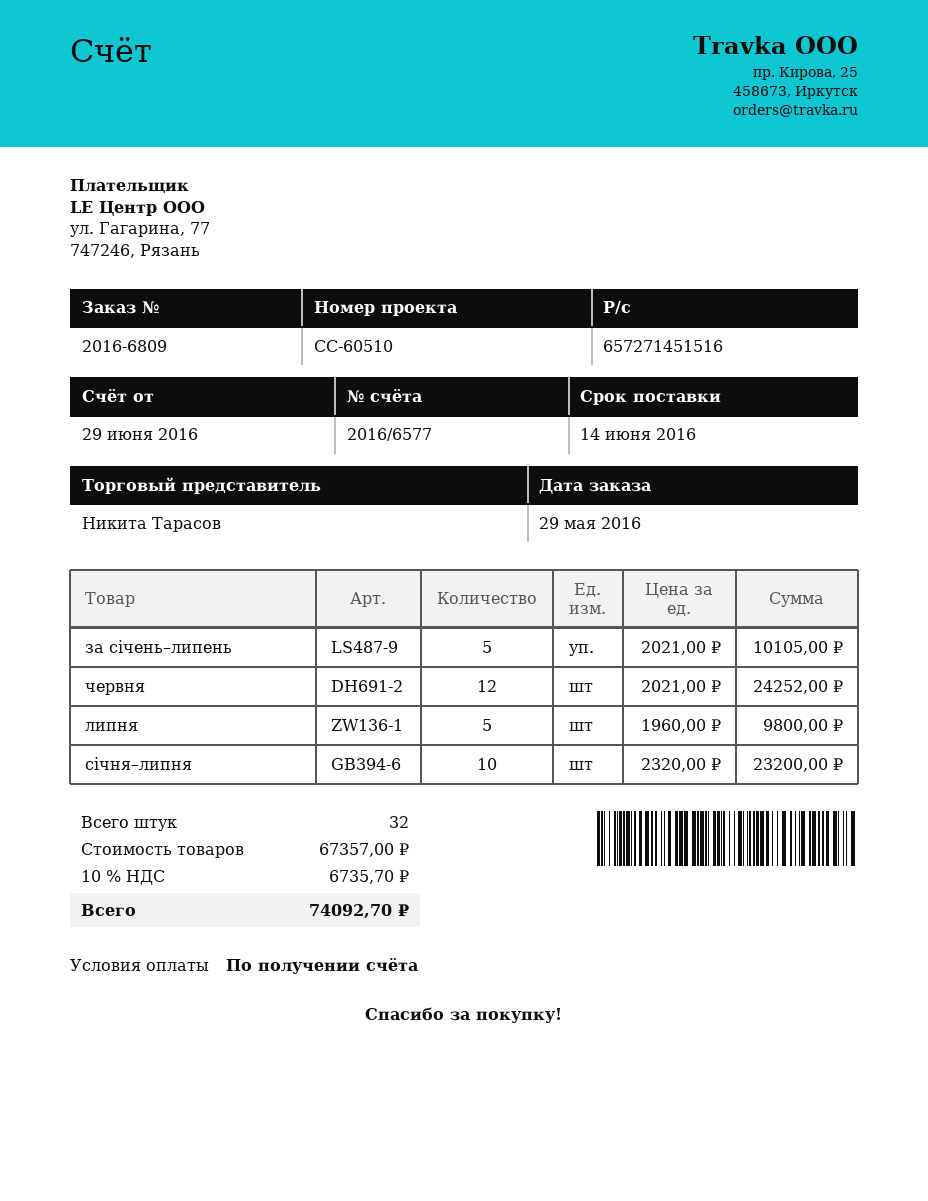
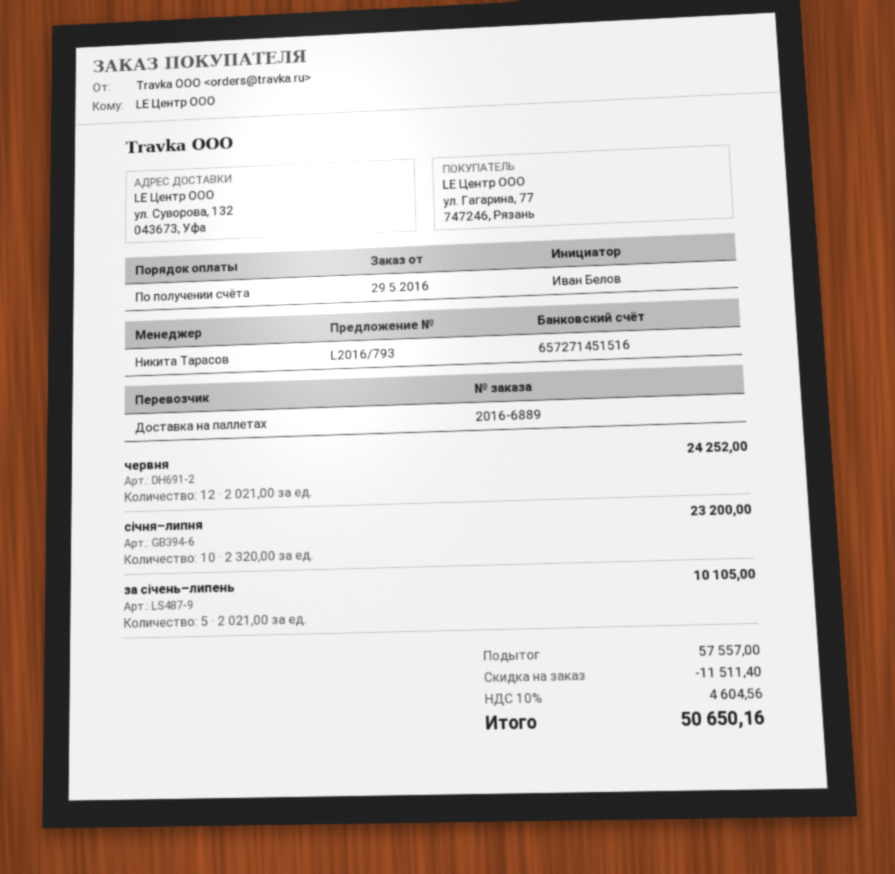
order number: 2016-6809 -> 2016-6889
липня: 5 x 1960.00 = 9800.00 -> none
subtotal: 67357.00 -> 57557.00
discount: none -> 11511.40
tax: 10% = 6735.70 -> 10% = 4604.56
total: 74092.70 -> 50650.16

